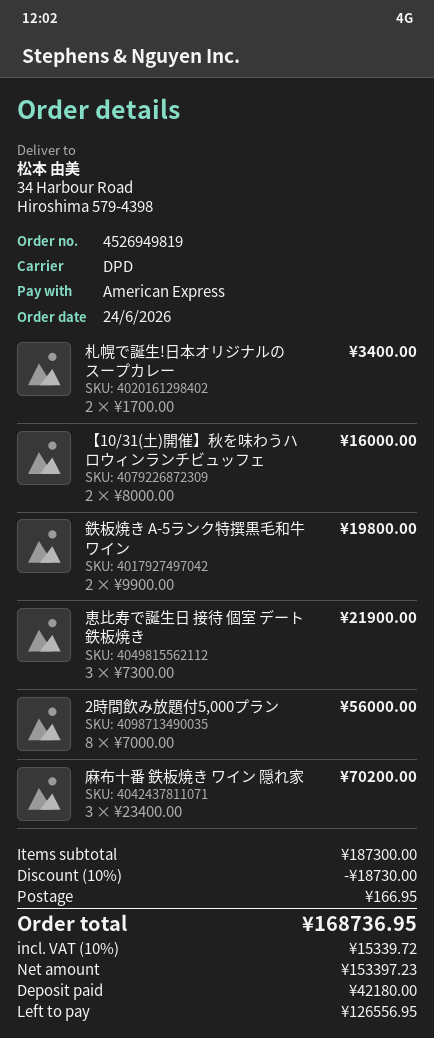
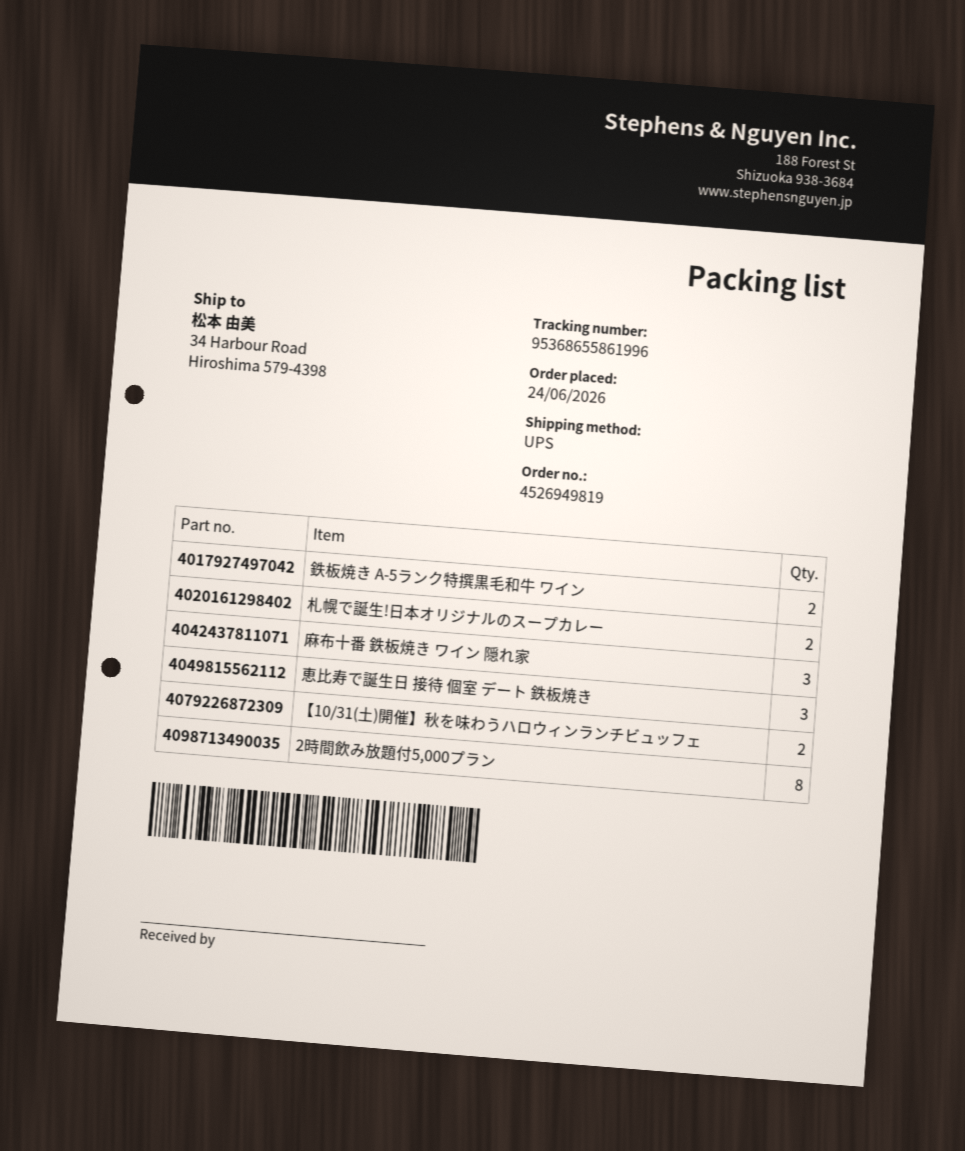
shipping method: DPD -> UPS

